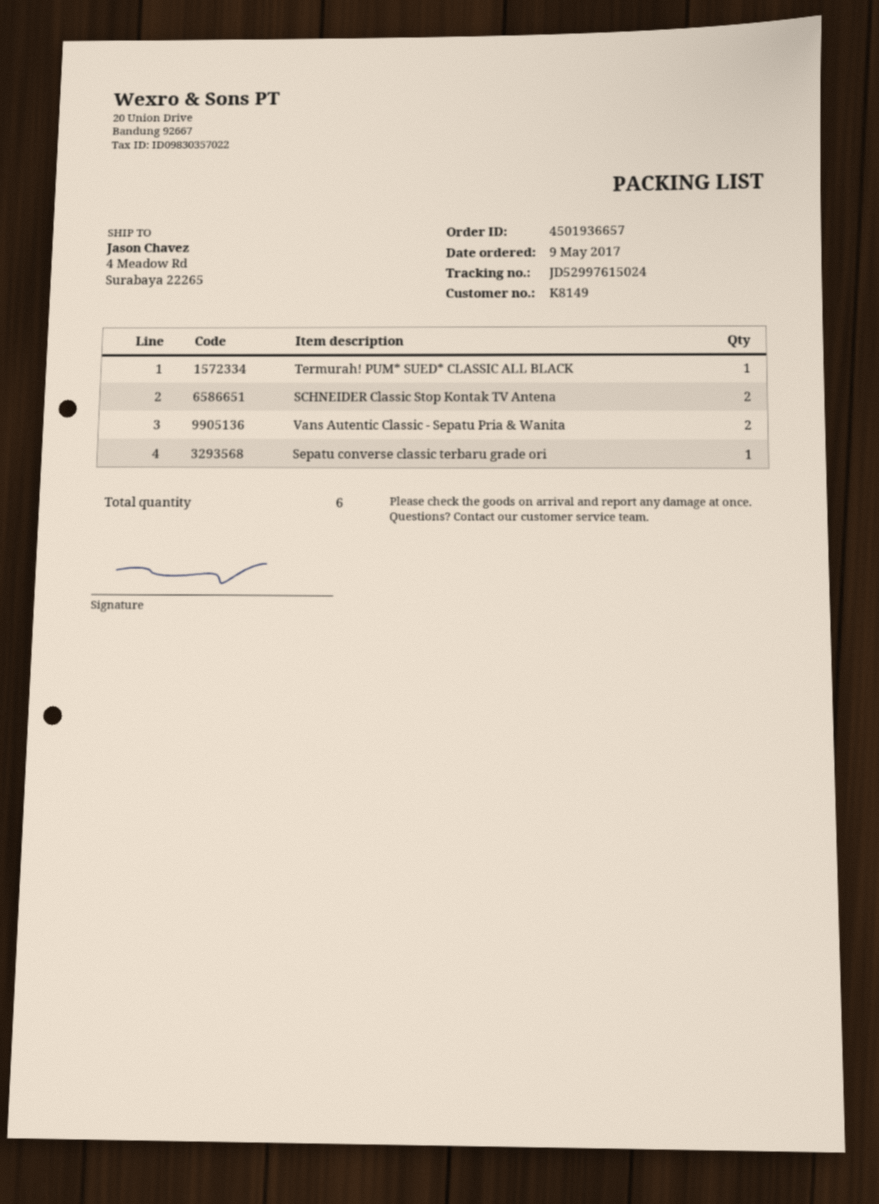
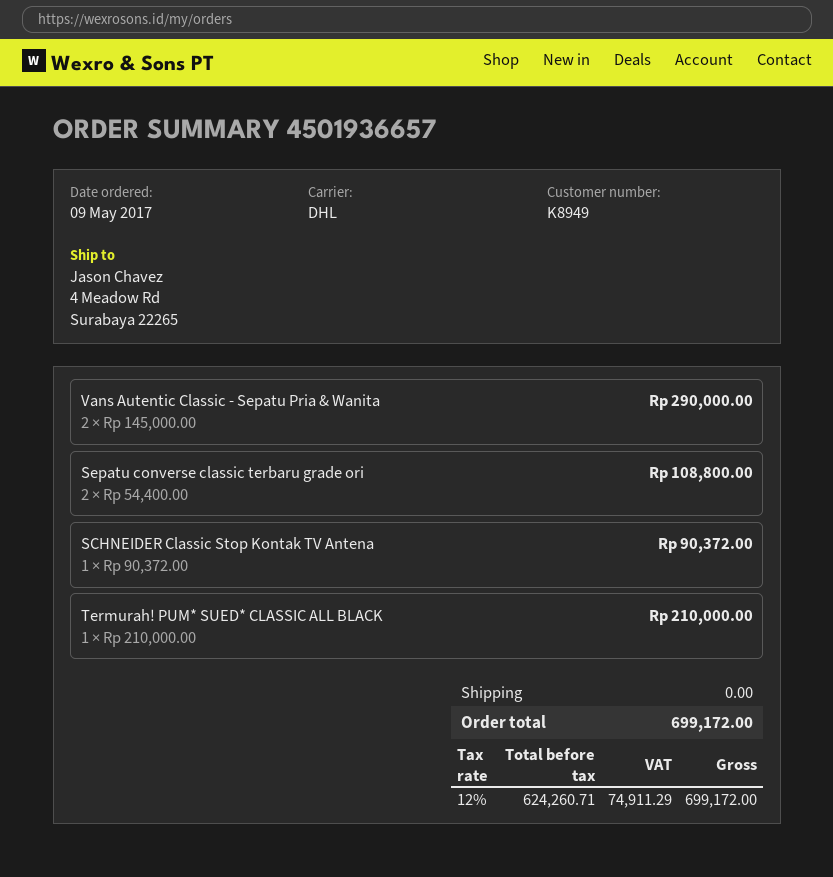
customer number: K8149 -> K8949
SCHNEIDER Classic Stop Kontak TV Antena: 2 -> 1
Sepatu converse classic terbaru grade ori: 1 -> 2

